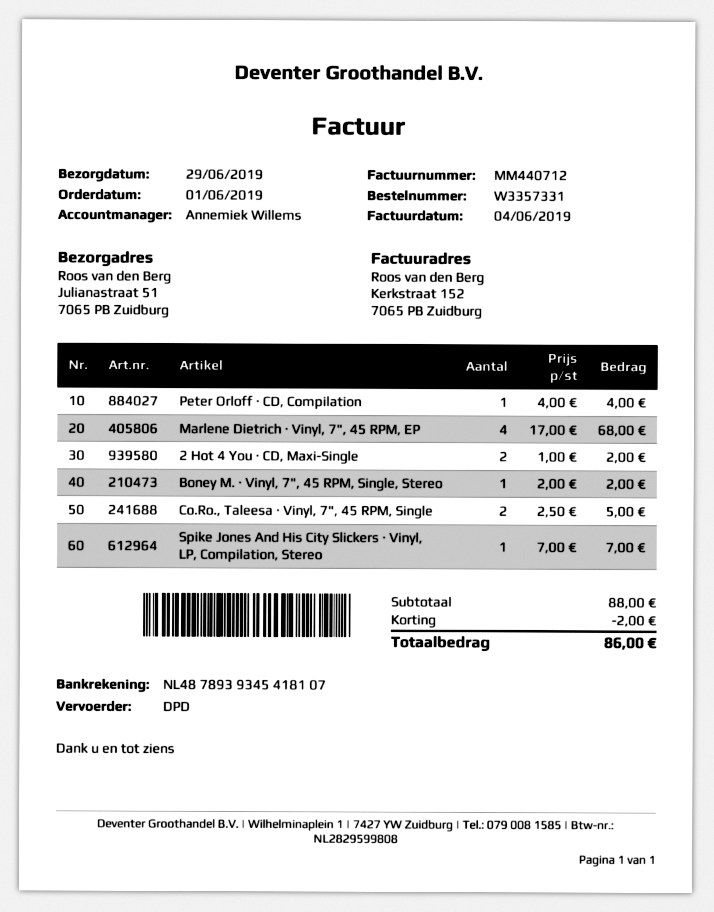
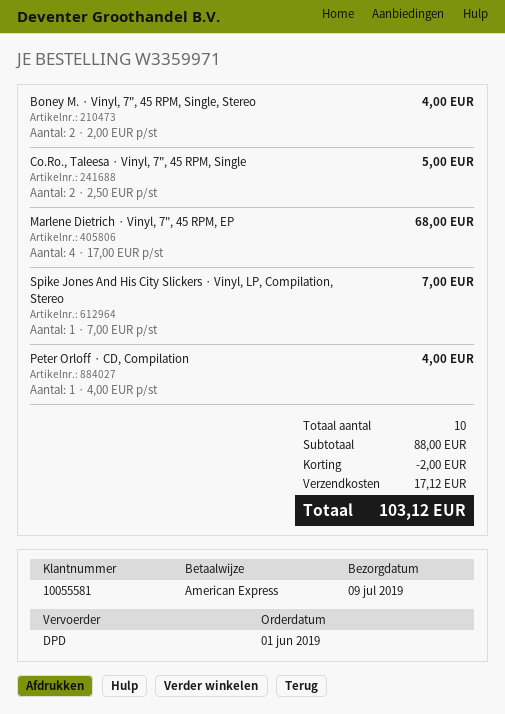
order number: W3357331 -> W3359971
delivery date: 2019-06-29 -> 2019-07-09
2 Hot 4 You · CD, Maxi-Single: 2 x 1.00 = 2.00 -> none
Boney M. · Vinyl, 7", 45 RPM, Single, Stereo: 1 x 2.00 = 2.00 -> 2 x 2.00 = 4.00
shipping: none -> 17.12
total: 86.00 -> 103.12

